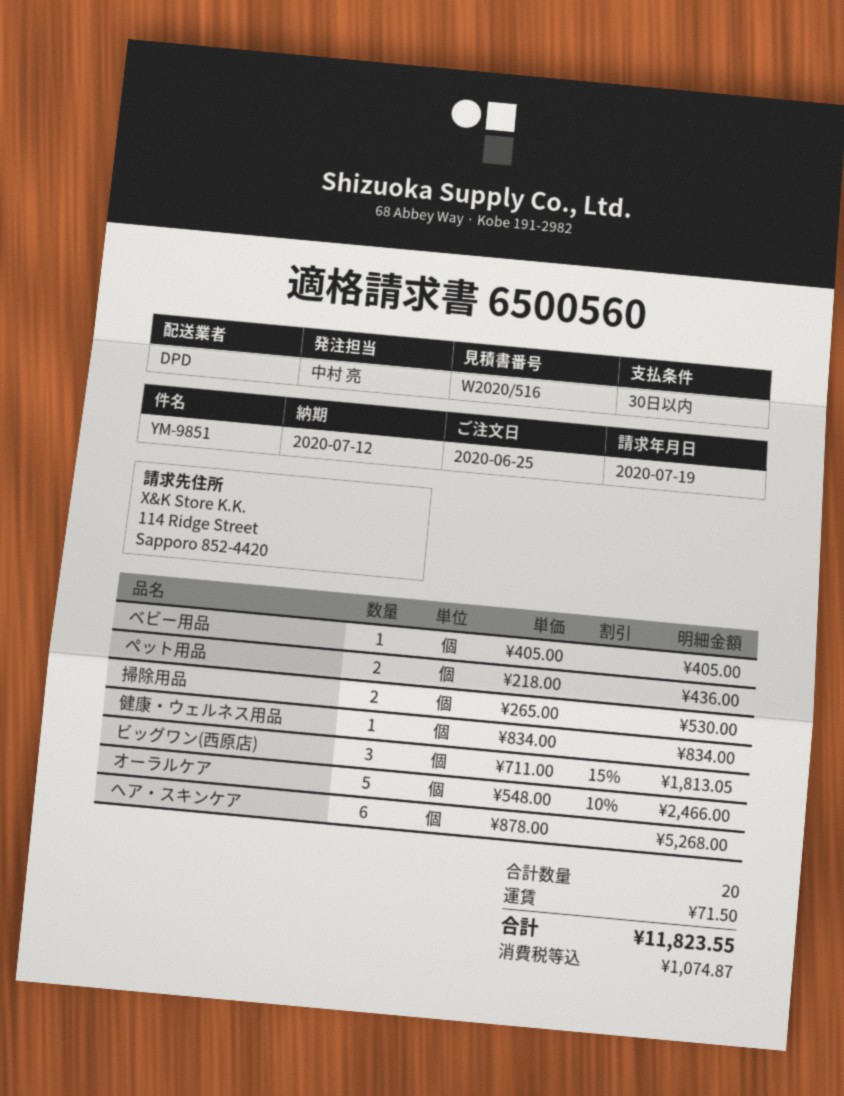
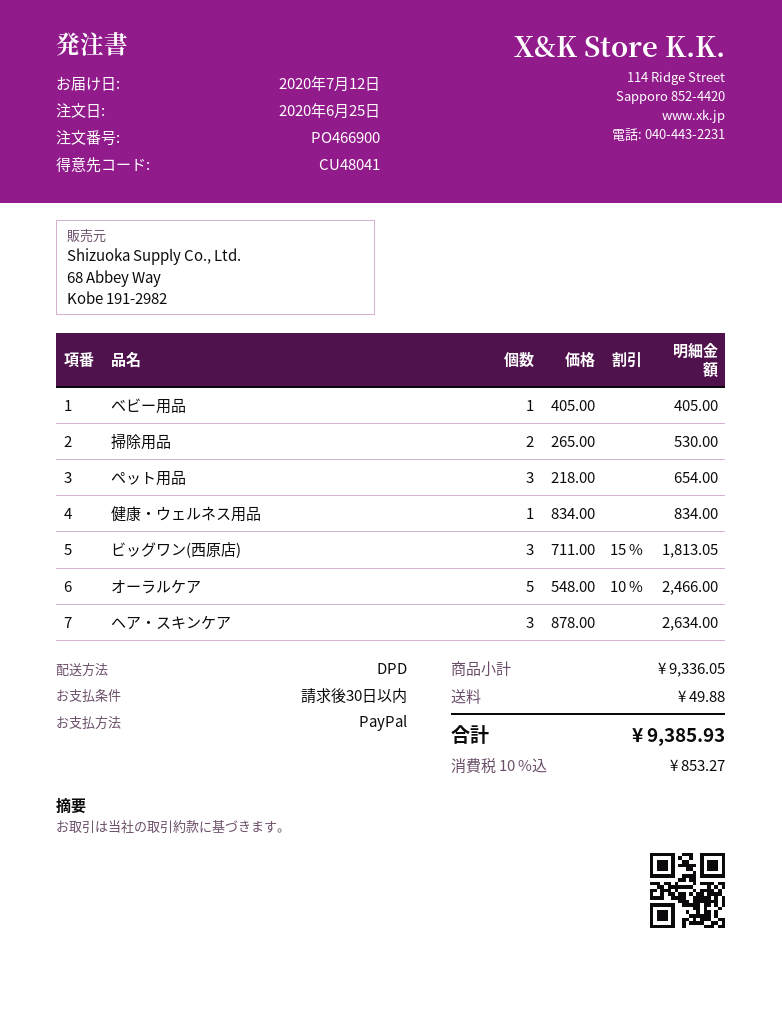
ペット用品: 2 x 218.00 = 436.00 -> 3 x 218.00 = 654.00
ヘア・スキンケア: 6 x 878.00 = 5268.00 -> 3 x 878.00 = 2634.00
shipping: 71.50 -> 49.88
tax: 1074.87 -> 853.27
total: 11823.55 -> 9385.93

